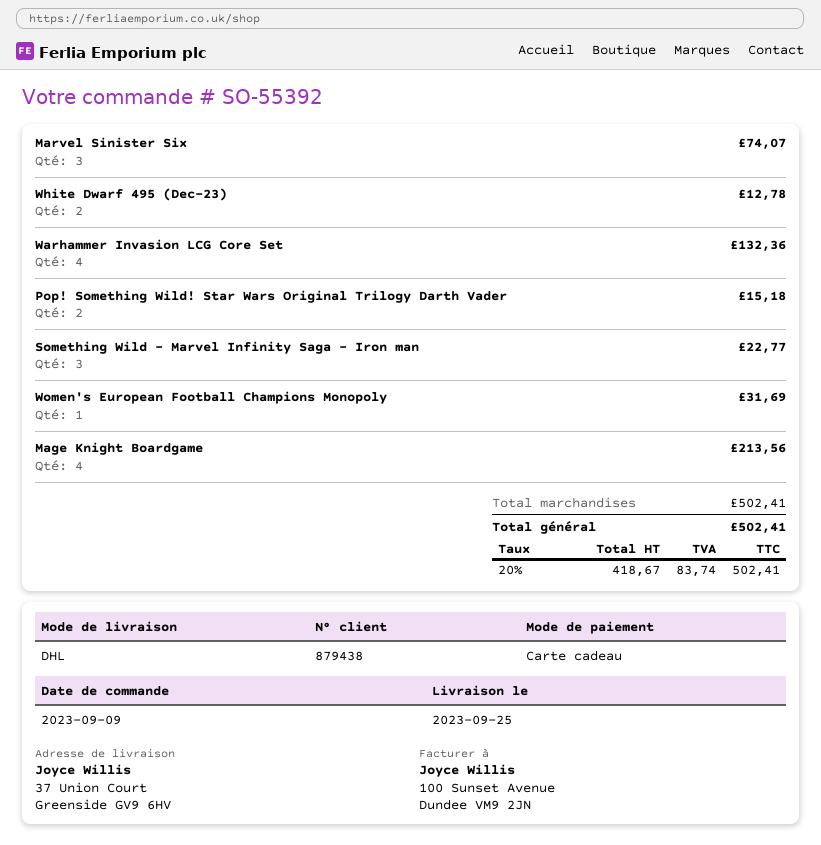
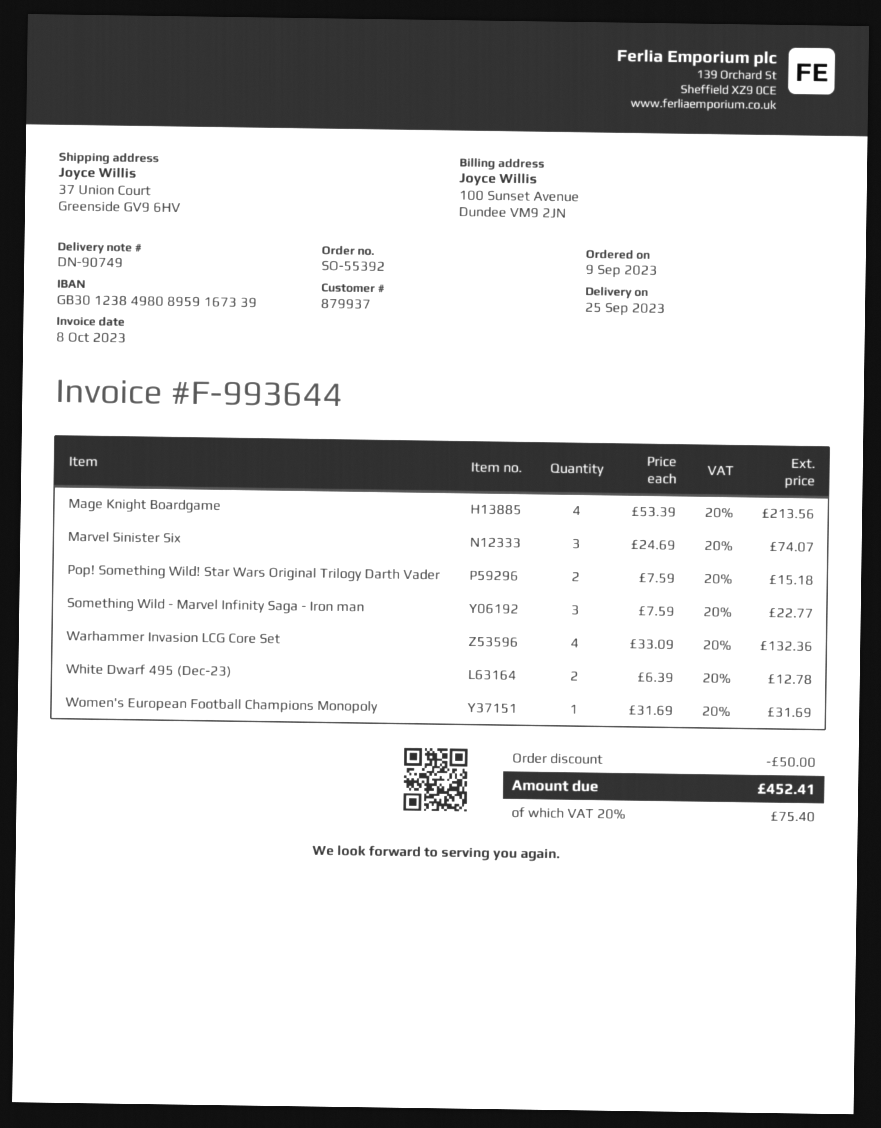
customer number: 879438 -> 879937
discount: none -> 50.00
tax: 20% = 83.74 -> 20% = 75.40
total: 502.41 -> 452.41

